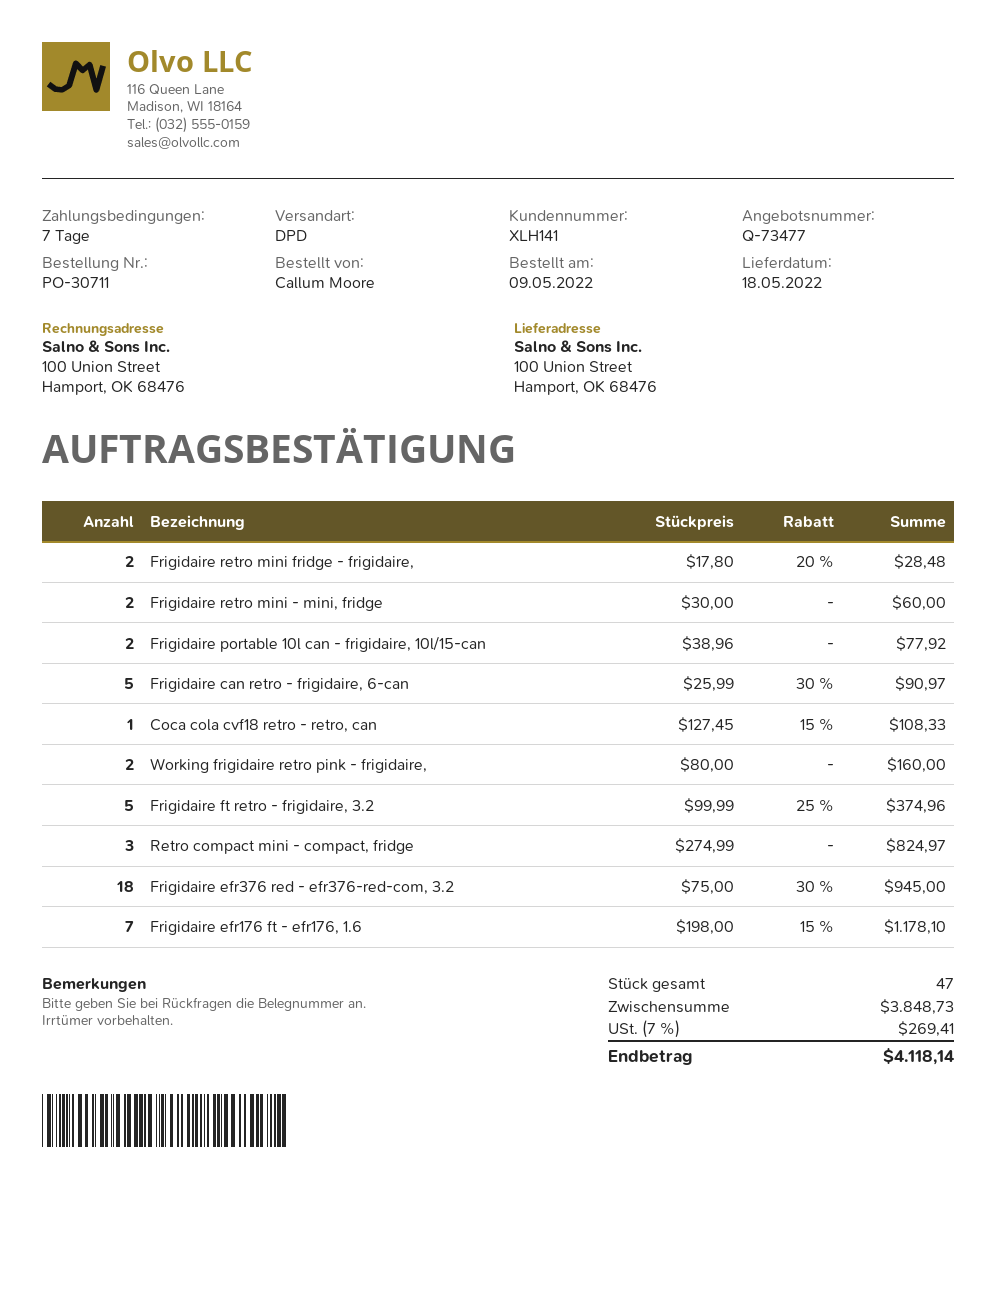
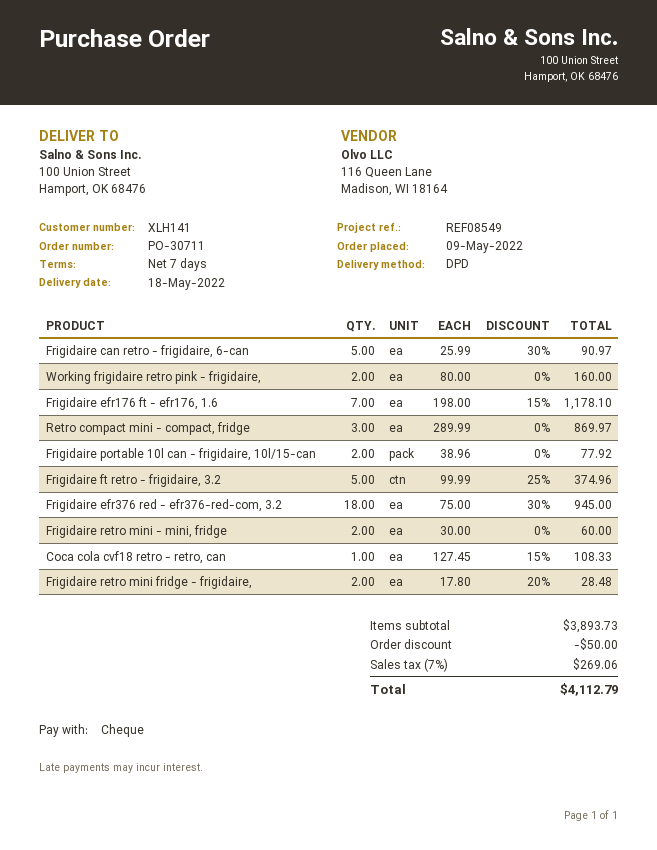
Retro compact mini - compact, fridge: 3 x 274.99 = 824.97 -> 3 x 289.99 = 869.97
subtotal: 3848.73 -> 3893.73
discount: none -> 50.00
tax: 7% = 269.41 -> 7% = 269.06
total: 4118.14 -> 4112.79

